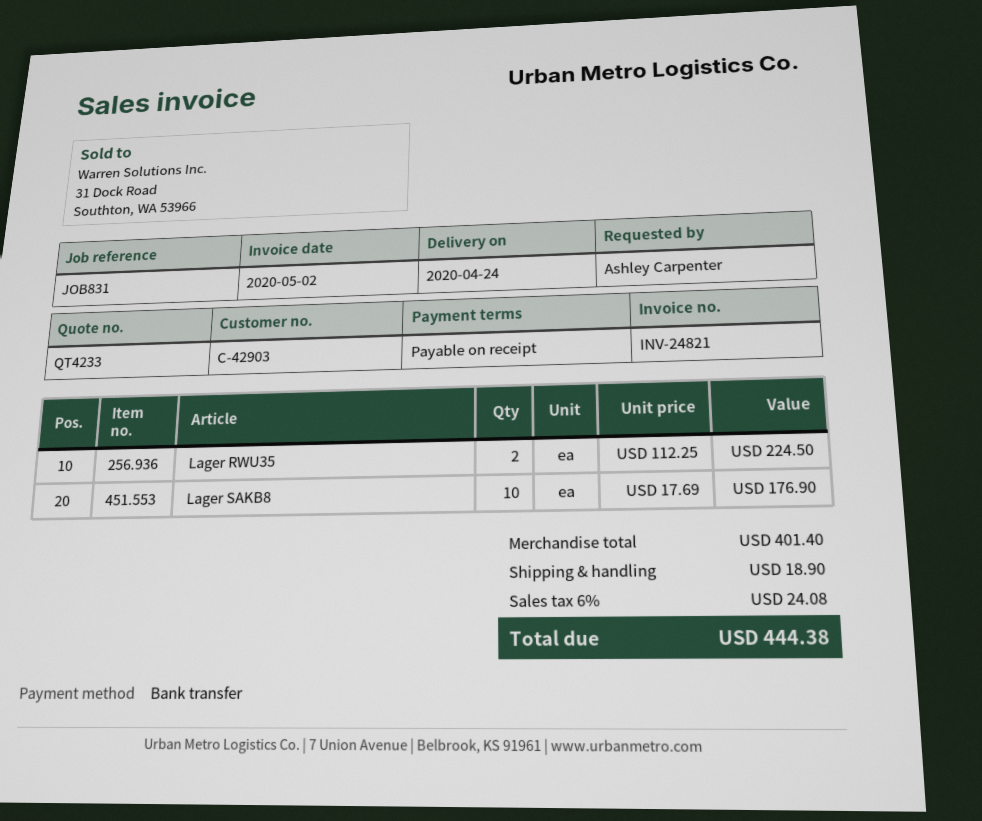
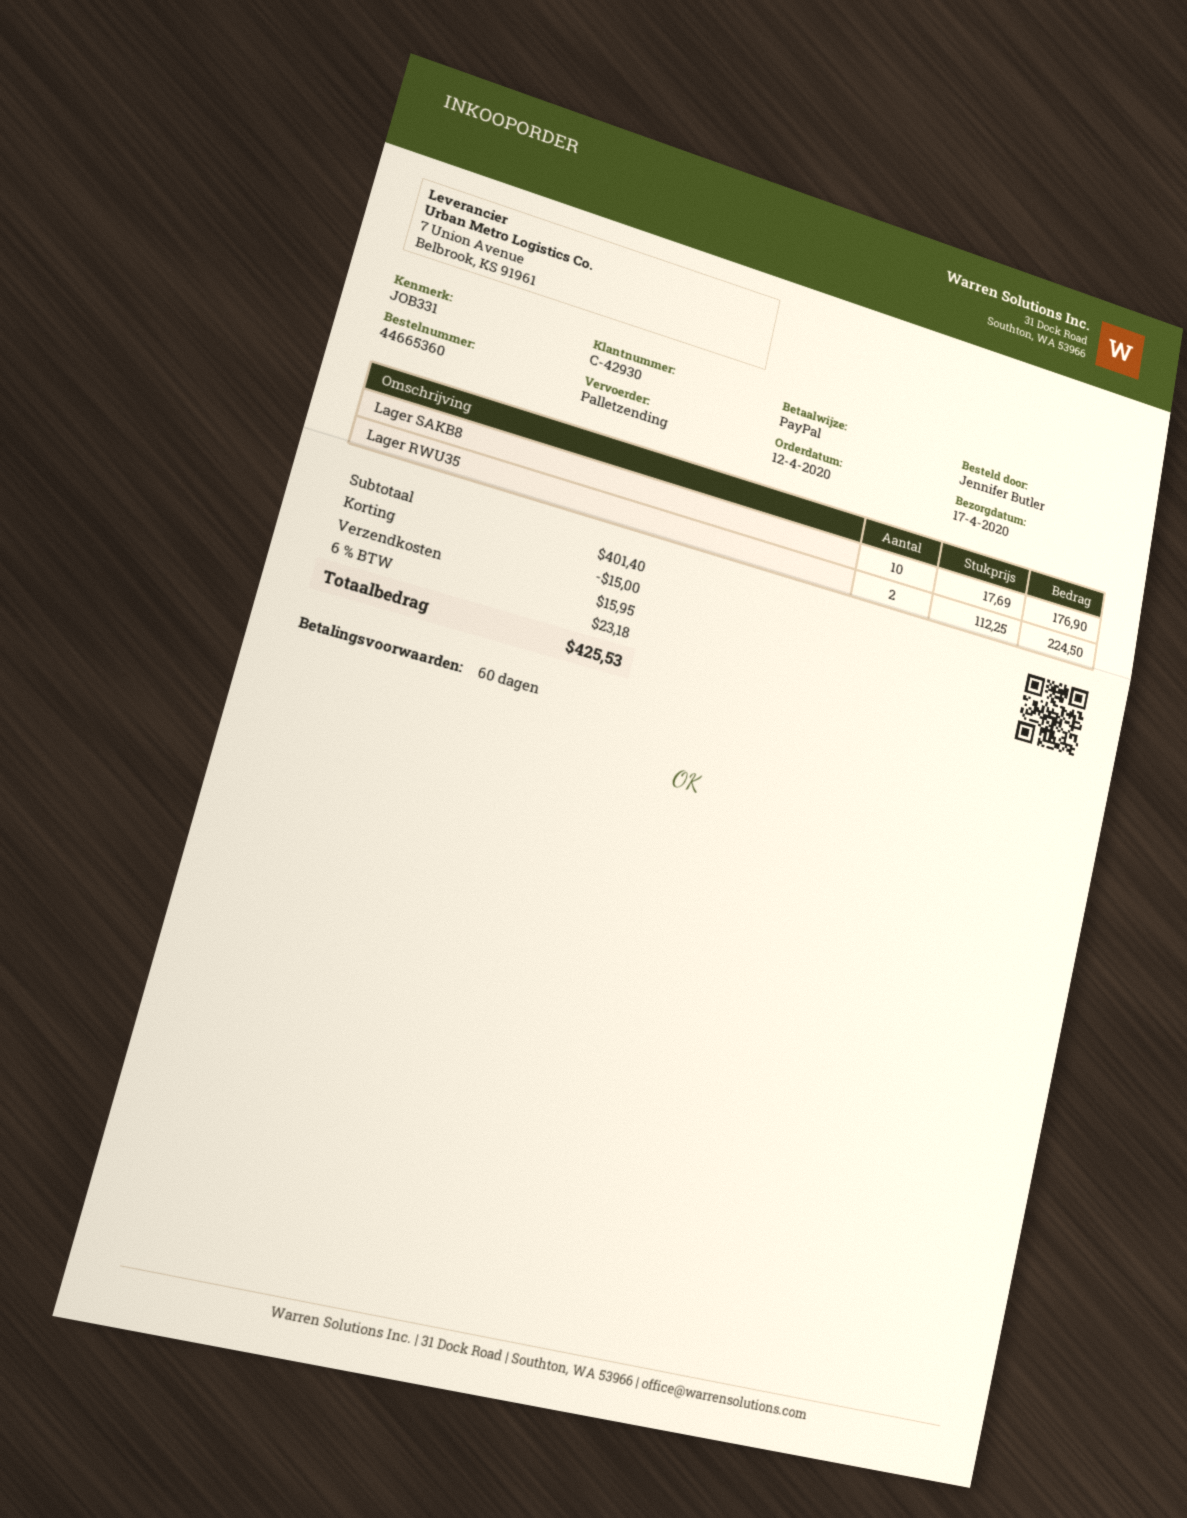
delivery date: 2020-04-24 -> 2020-04-17
payment terms: on receipt -> 60 days
customer number: C-42903 -> C-42930
reference: JOB831 -> JOB331
ordered by: Ashley Carpenter -> Jennifer Butler
payment method: bank transfer -> PayPal
discount: none -> 15.00
shipping: 18.90 -> 15.95
tax: 6% = 24.08 -> 6% = 23.18
total: 444.38 -> 425.53

